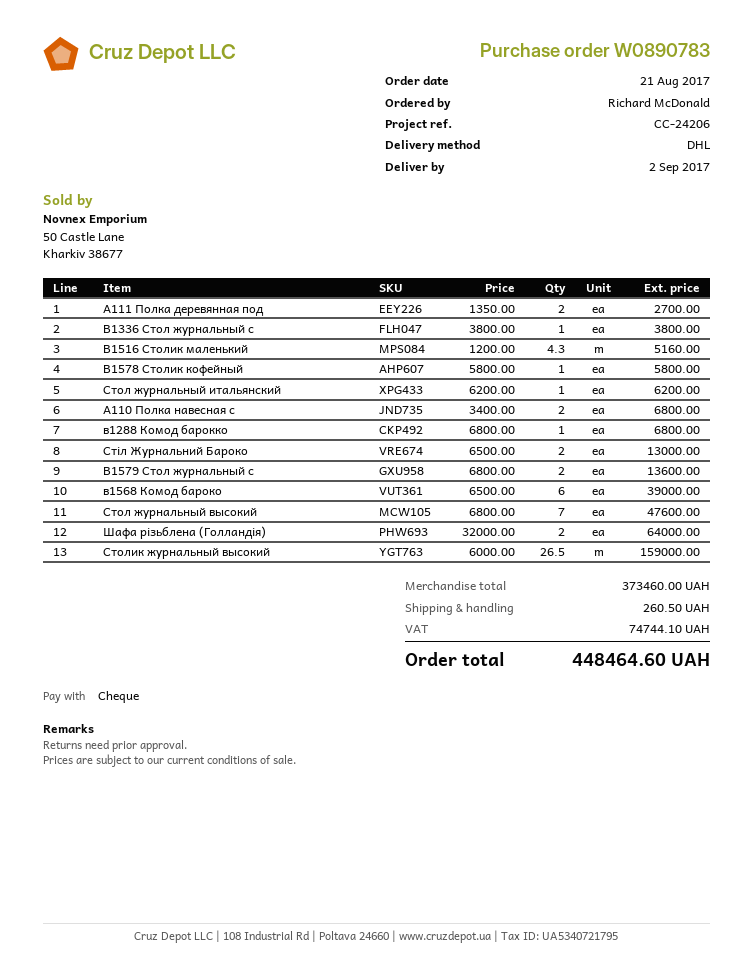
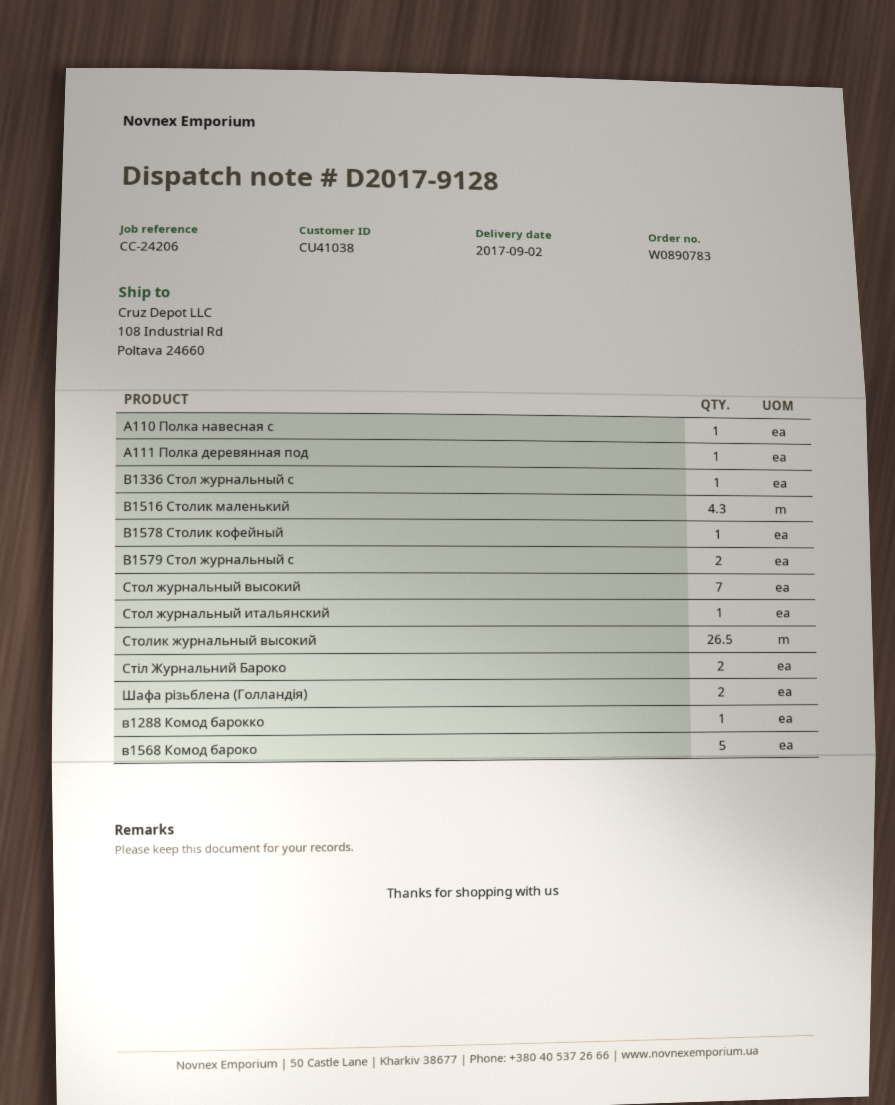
А111 Полка деревянная под: 2 -> 1
А110 Полка навесная с: 2 -> 1
в1568 Комод бароко: 6 -> 5

